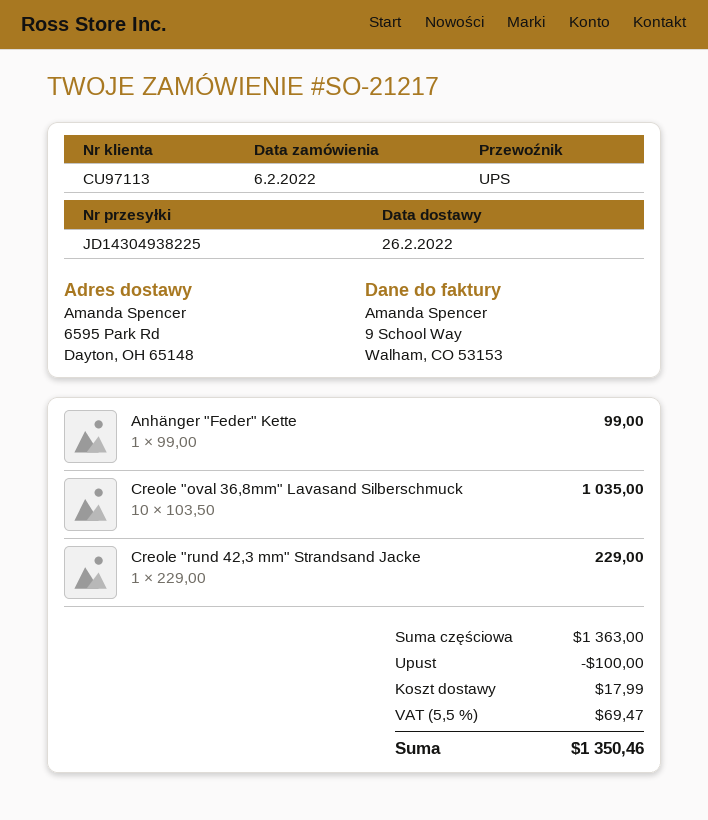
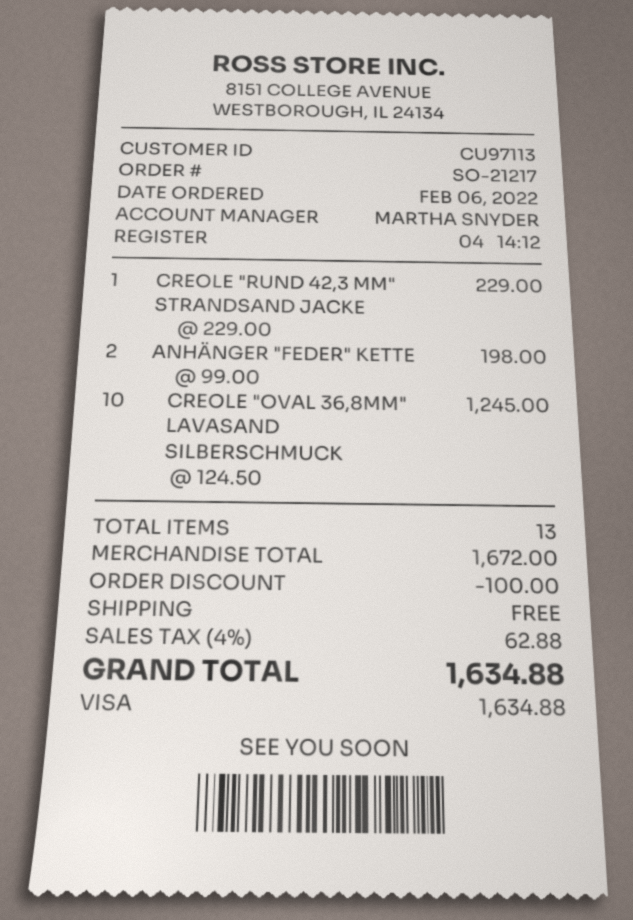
Anhänger "Feder" Kette: 1 x 99.00 = 99.00 -> 2 x 99.00 = 198.00
Creole "oval 36,8mm" Lavasand Silberschmuck: 10 x 103.50 = 1035.00 -> 10 x 124.50 = 1245.00
subtotal: 1363.00 -> 1672.00
shipping: 17.99 -> 0.00
tax: 5.5% = 69.47 -> 4% = 62.88
total: 1350.46 -> 1634.88

